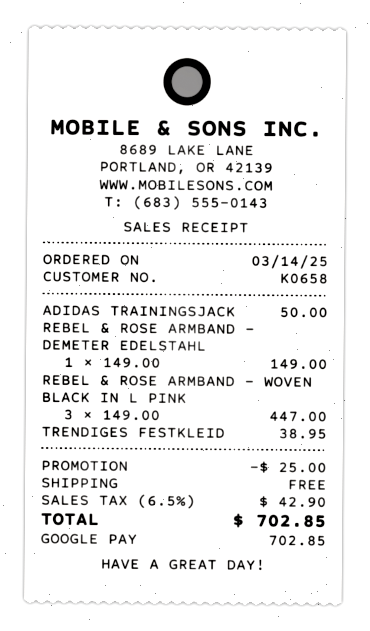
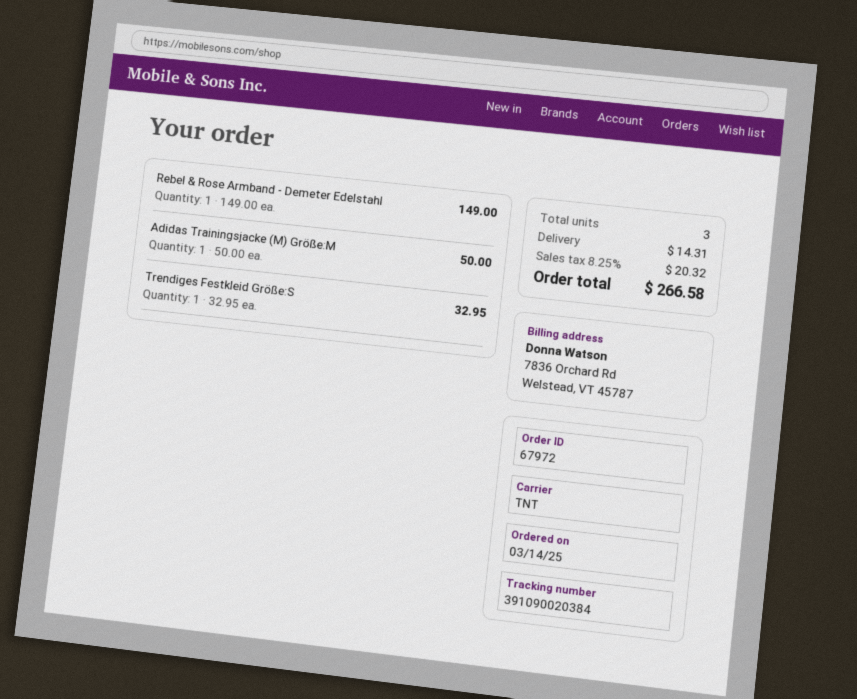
REBEL & ROSE ARMBAND – WOVEN BLACK IN L PINK: 3 x 149.00 = 447.00 -> none
TRENDIGES FESTKLEID: 1 x 38.95 = 38.95 -> 1 x 32.95 = 32.95
discount: 25.00 -> none
shipping: 0.00 -> 14.31
tax: 6.5% = 42.90 -> 8.25% = 20.32
total: 702.85 -> 266.58

